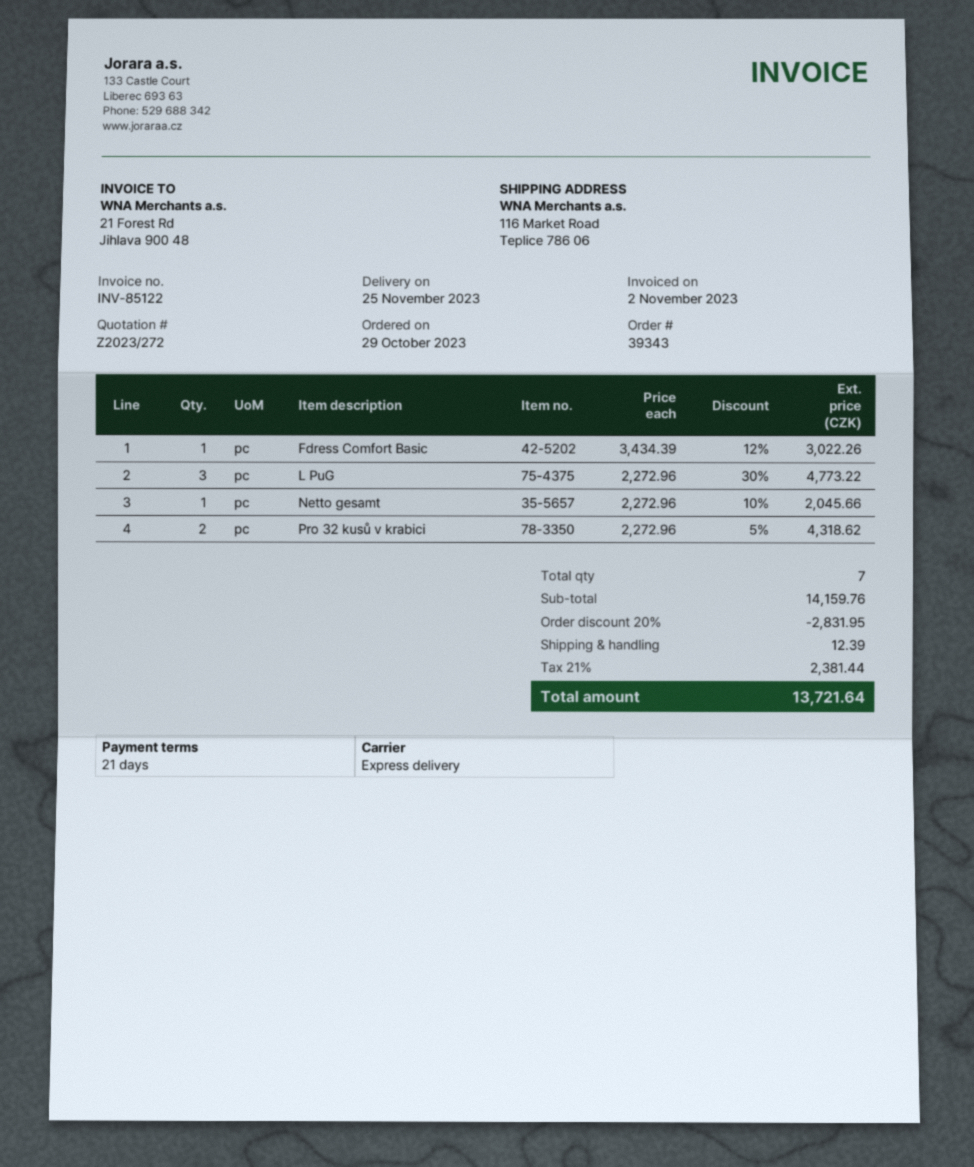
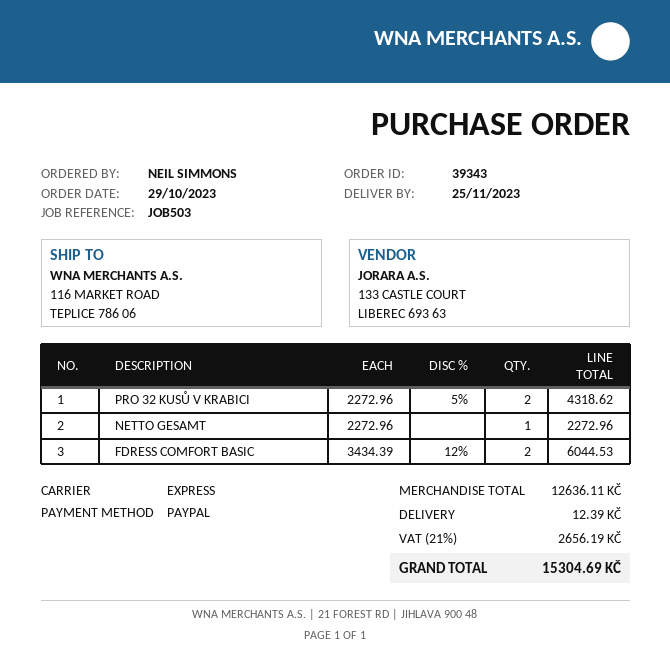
Fdress Comfort Basic: 1 x 3434.39 - 12% = 3022.26 -> 2 x 3434.39 - 12% = 6044.53
L PuG: 3 x 2272.96 - 30% = 4773.22 -> none
Netto gesamt: 1 x 2272.96 - 10% = 2045.66 -> 1 x 2272.96 = 2272.96
subtotal: 14159.76 -> 12636.11
discount: 20% = 2831.95 -> none
tax: 21% = 2381.44 -> 21% = 2656.19
total: 13721.64 -> 15304.69

